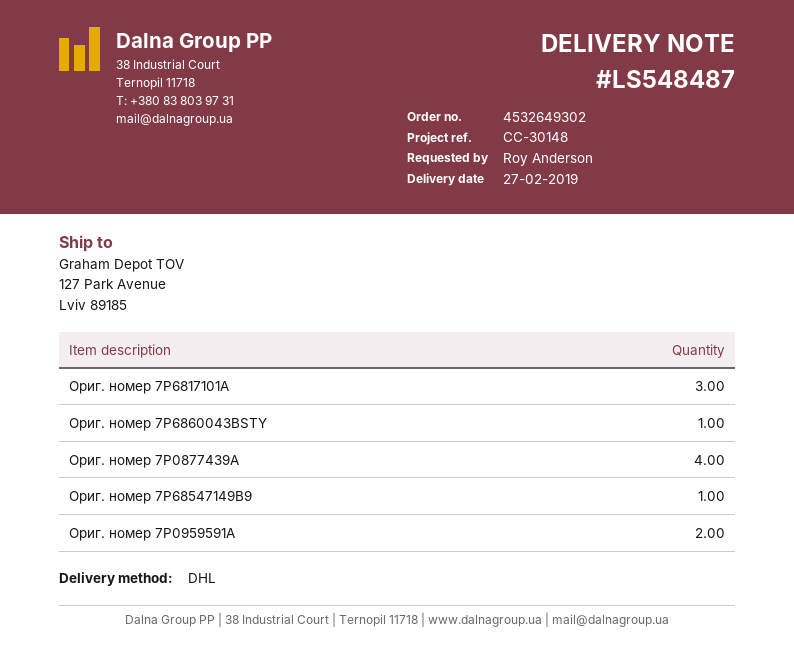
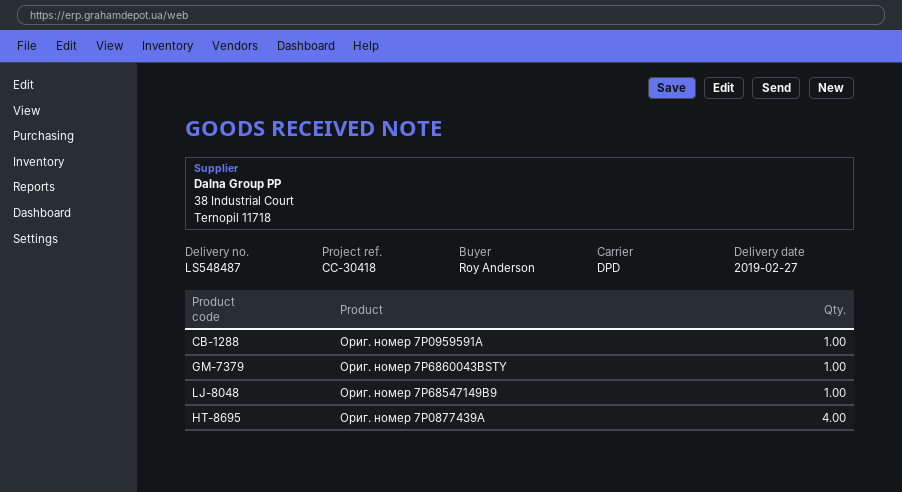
reference: CC-30148 -> CC-30418
shipping method: DHL -> DPD
Ориг. номер 7P6817101A: 3 -> none
Ориг. номер 7P0959591A: 2 -> 1

